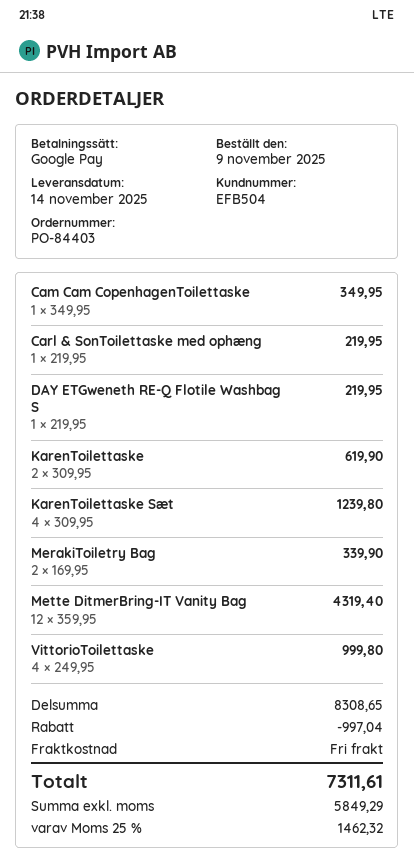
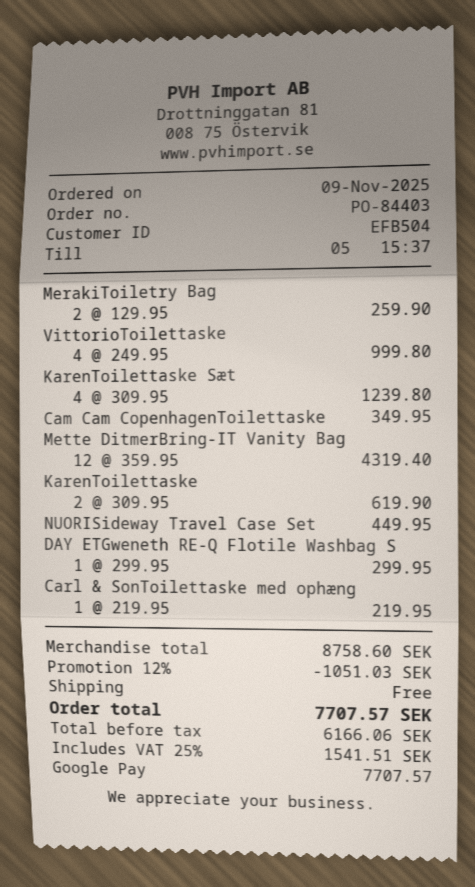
DAY ETGweneth RE-Q Flotile Washbag S: 1 x 219.95 = 219.95 -> 1 x 299.95 = 299.95
MerakiToiletry Bag: 2 x 169.95 = 339.90 -> 2 x 129.95 = 259.90
NUORISideway Travel Case Set: none -> 1 x 449.95 = 449.95
subtotal: 8308.65 -> 8758.60
discount: 997.04 -> 1051.03
net: 5849.29 -> 6166.06
tax: 25% = 1462.32 -> 25% = 1541.51
total: 7311.61 -> 7707.57

